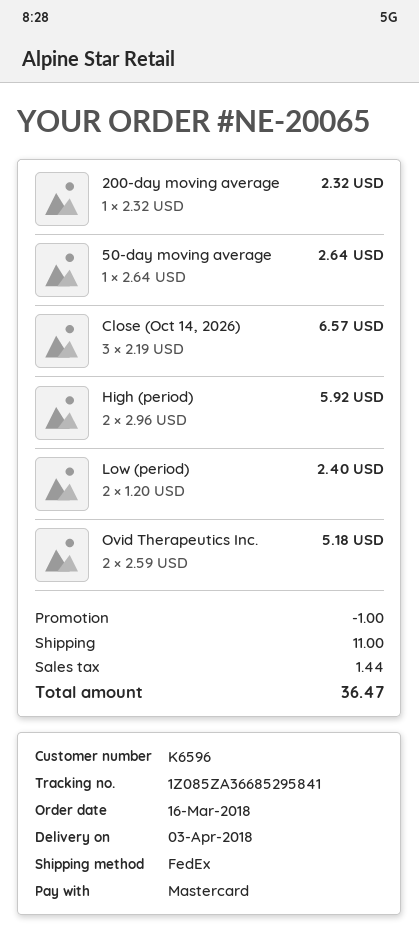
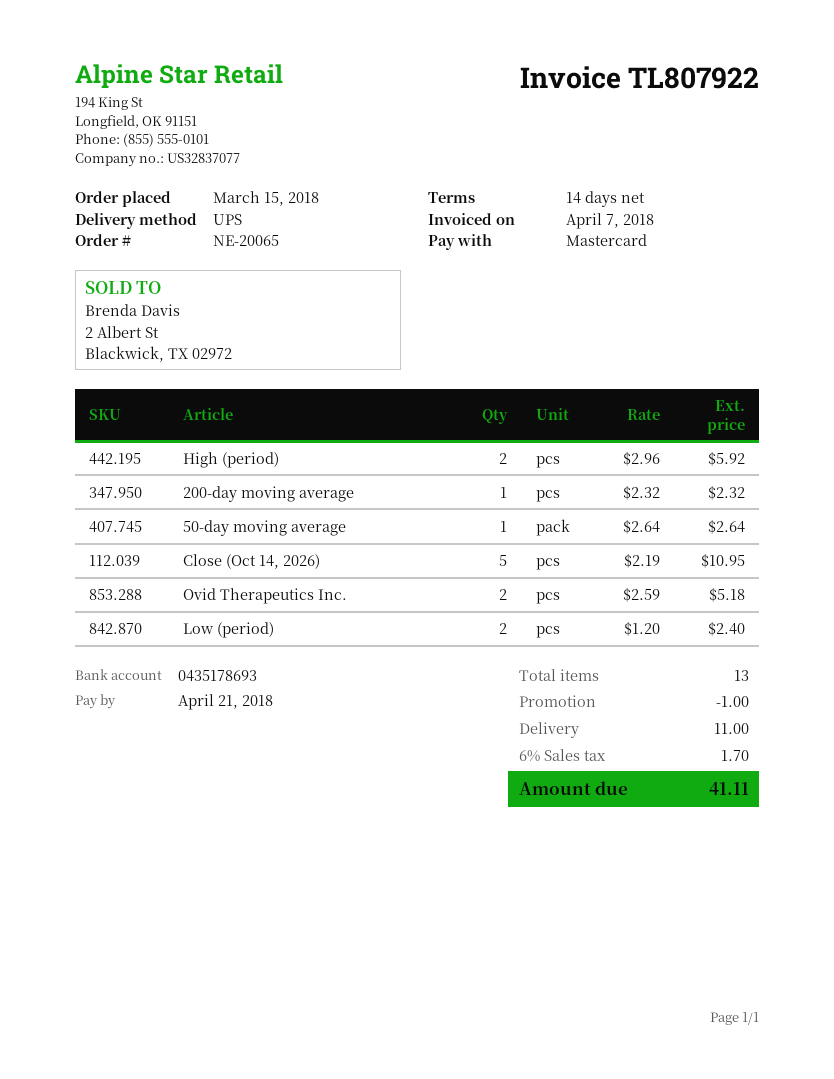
order date: 2018-03-16 -> 2018-03-15
shipping method: FedEx -> UPS
Close (Oct 14, 2026): 3 x 2.19 = 6.57 -> 5 x 2.19 = 10.95
tax: 1.44 -> 1.70
total: 36.47 -> 41.11

